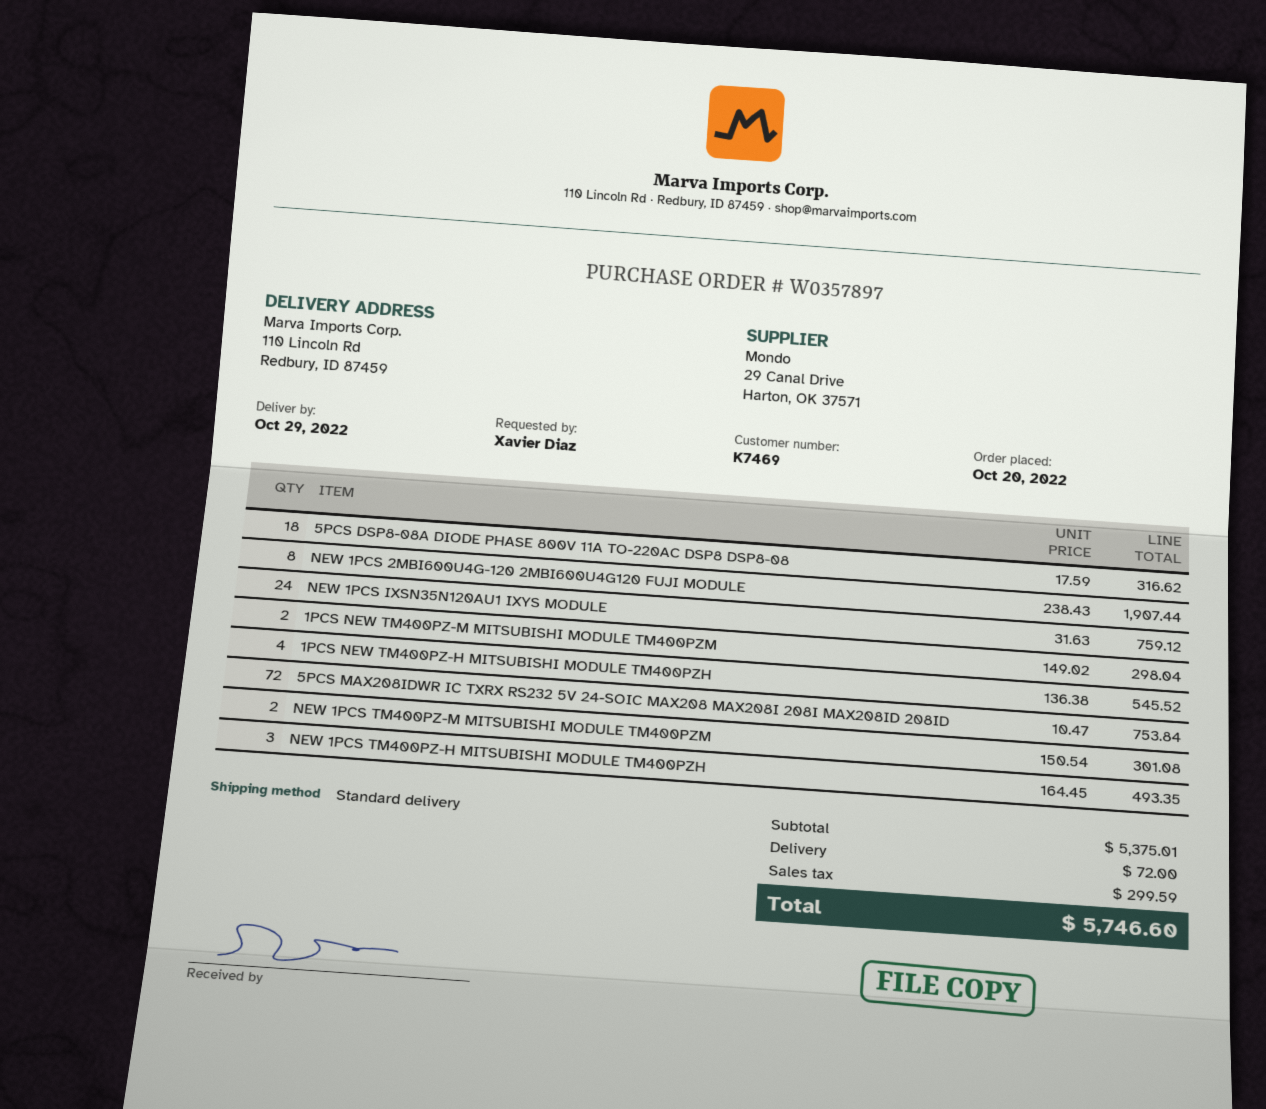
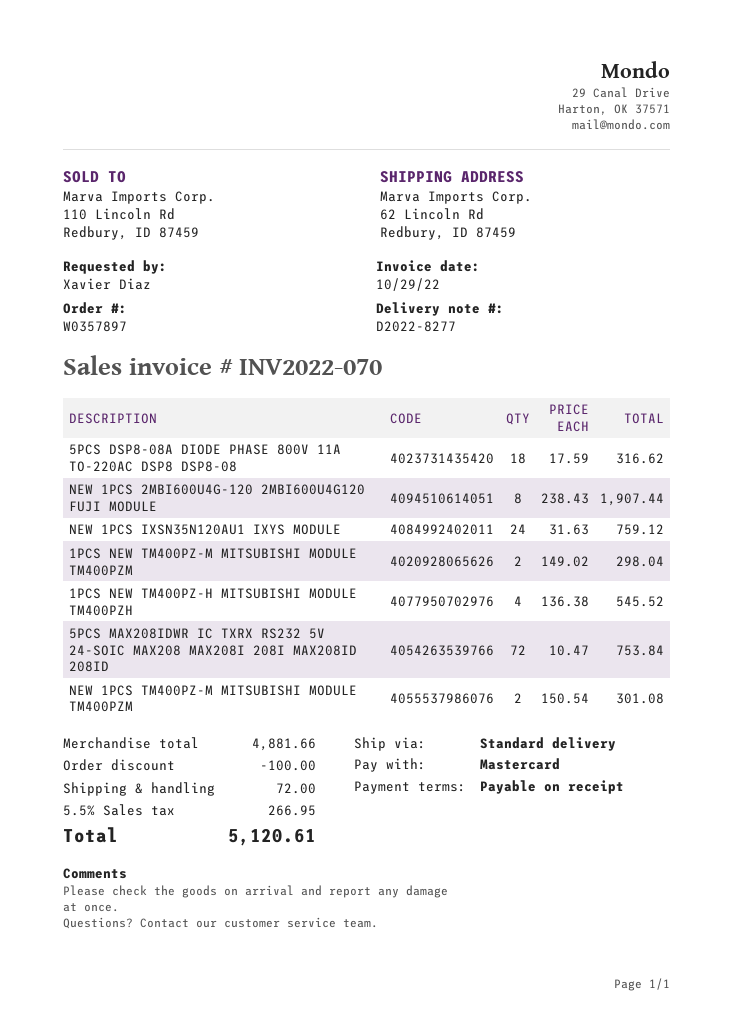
ship to: 110 Lincoln Rd, Redbury, ID 87459 -> 62 Lincoln Rd, Redbury, ID 87459
NEW 1PCS TM400PZ-H MITSUBISHI MODULE TM400PZH: 3 x 164.45 = 493.35 -> none
subtotal: 5375.01 -> 4881.66
discount: none -> 100.00
tax: 299.59 -> 266.95
total: 5746.60 -> 5120.61

